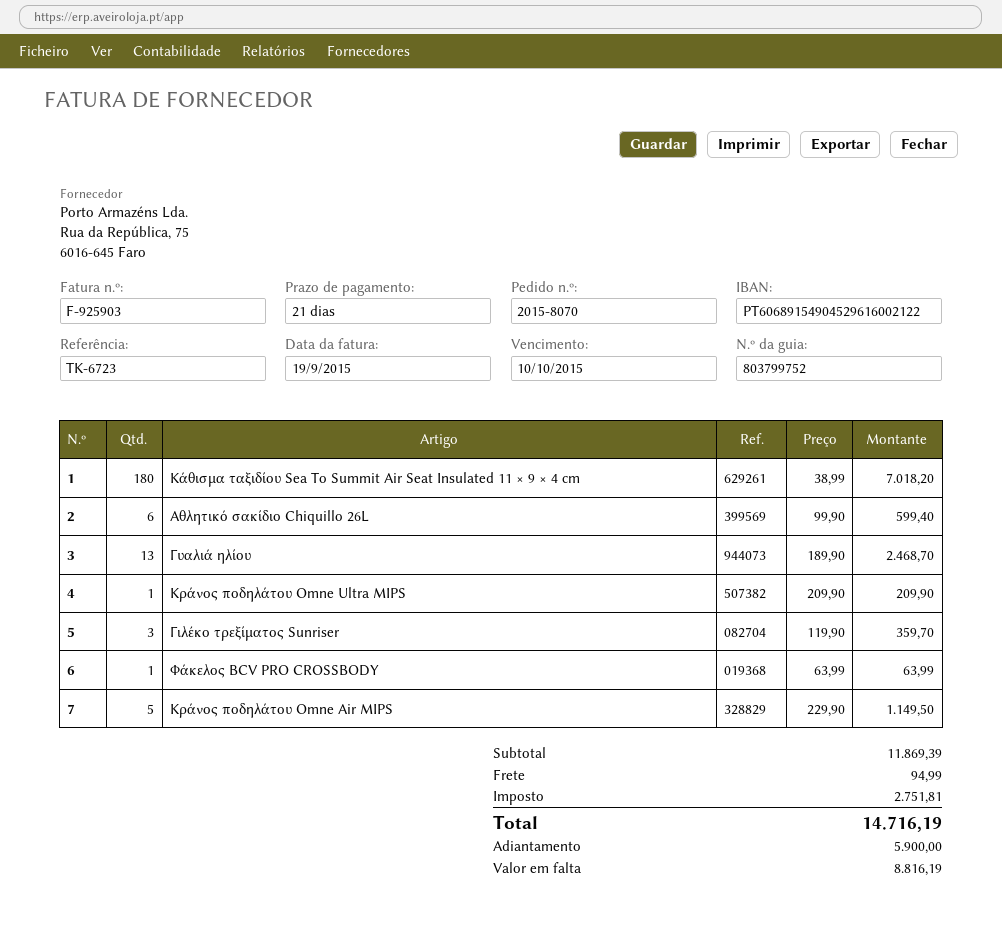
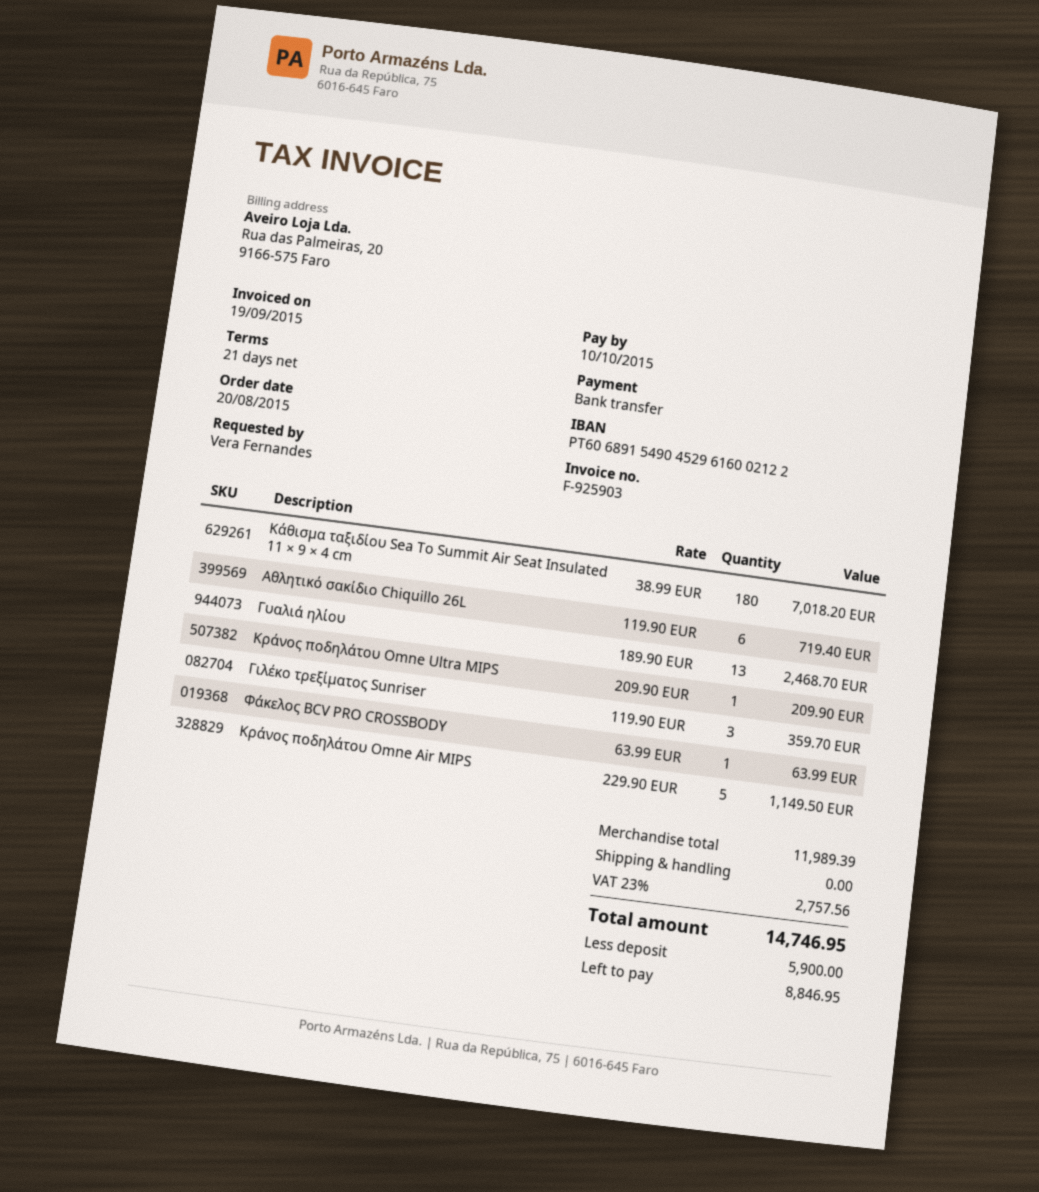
Αθλητικό σακίδιο Chiquillo 26L: 6 x 99.90 = 599.40 -> 6 x 119.90 = 719.40
subtotal: 11869.39 -> 11989.39
shipping: 94.99 -> 0.00
tax: 2751.81 -> 2757.56
total: 14716.19 -> 14746.95
balance: 8816.19 -> 8846.95

